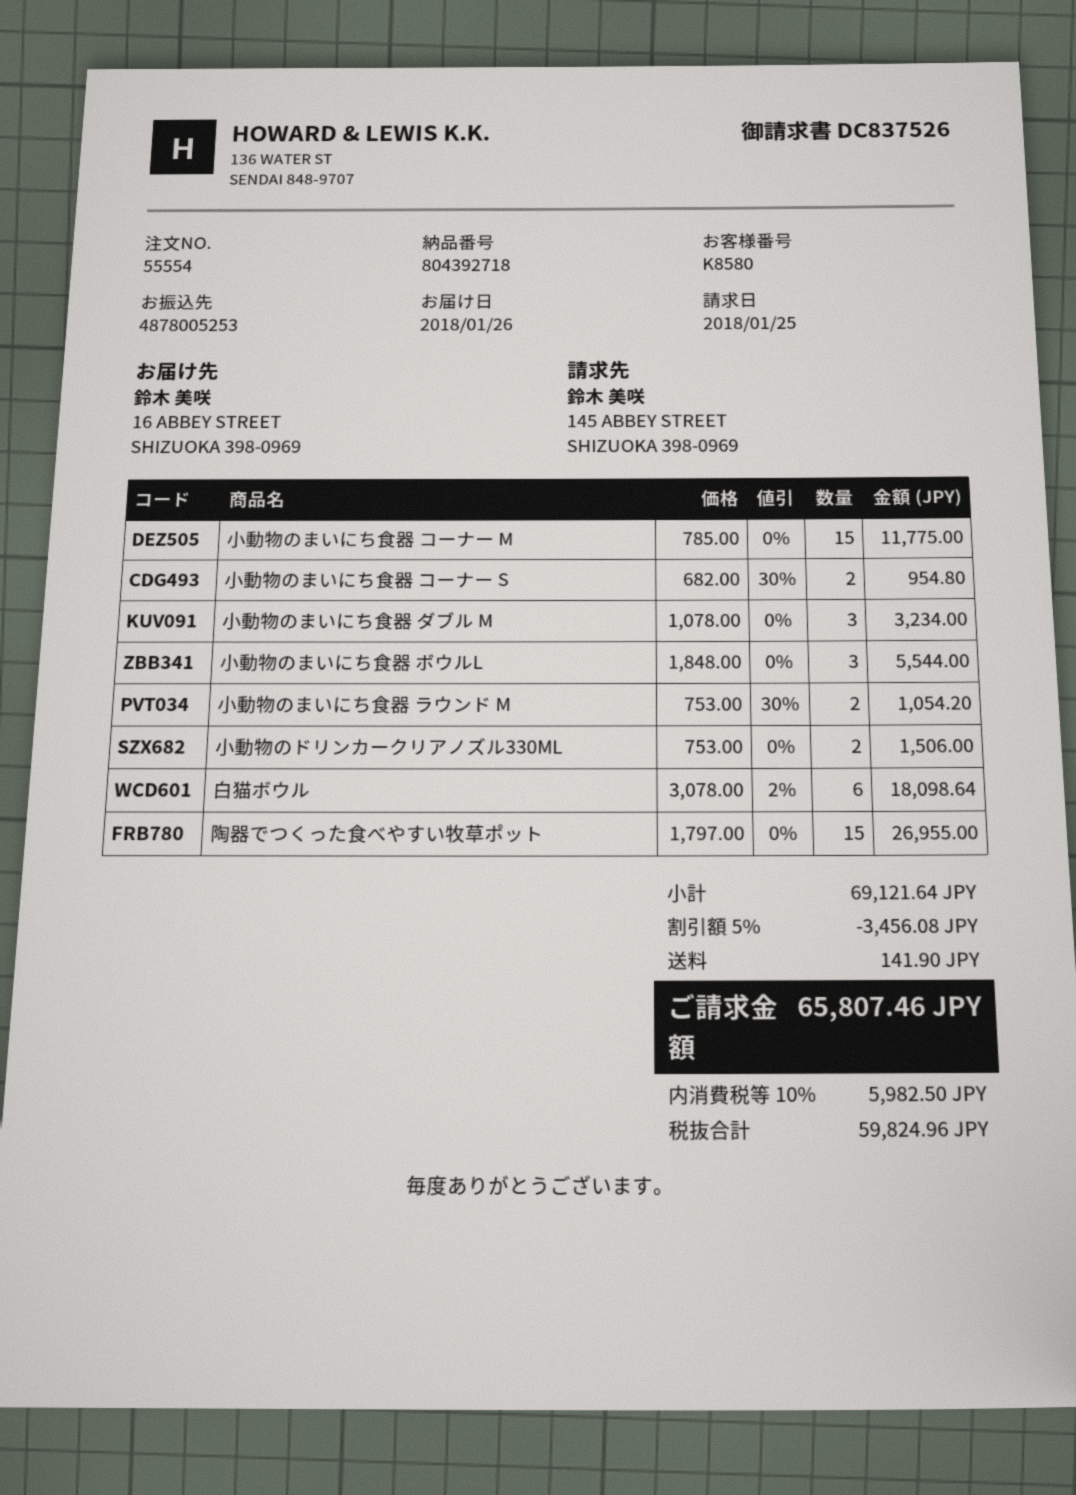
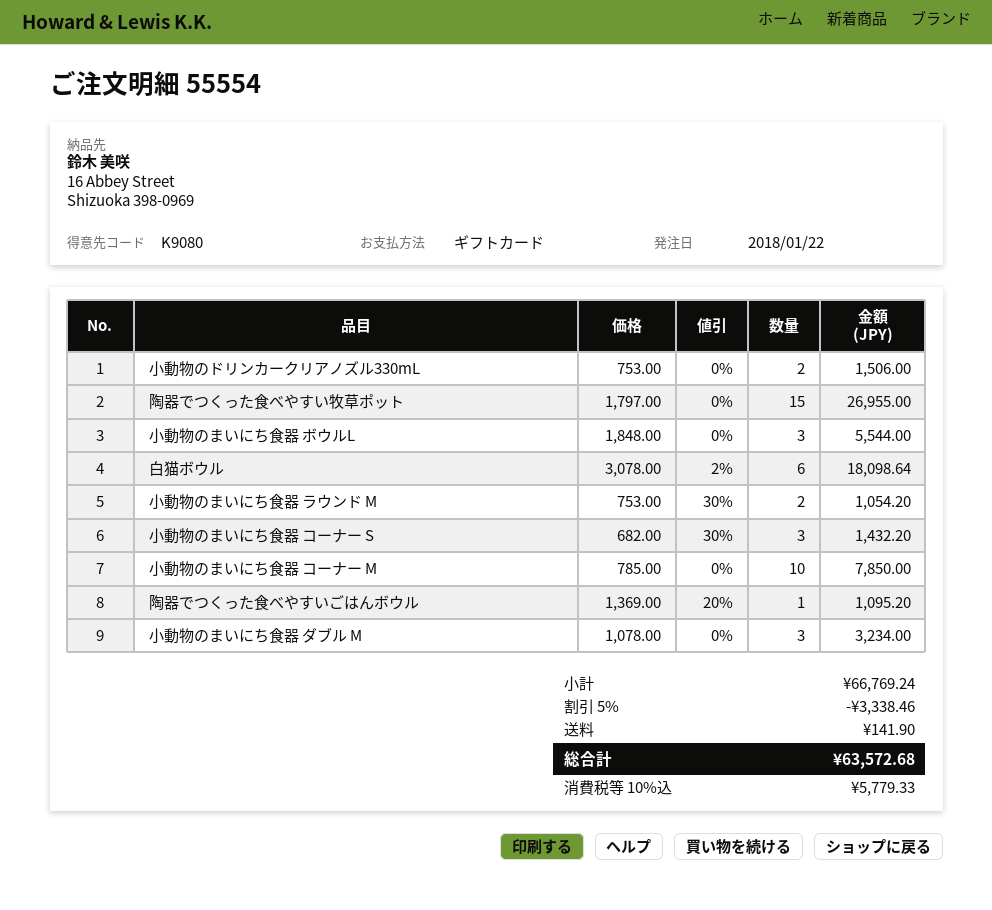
customer number: K8580 -> K9080
小動物のまいにち食器 コーナー M: 15 x 785.00 = 11775.00 -> 10 x 785.00 = 7850.00
小動物のまいにち食器 コーナー S: 2 x 682.00 - 30% = 954.80 -> 3 x 682.00 - 30% = 1432.20
陶器でつくった食べやすいごはんボウル: none -> 1 x 1369.00 - 20% = 1095.20
subtotal: 69121.64 -> 66769.24
discount: 5% = 3456.08 -> 5% = 3338.46
tax: 10% = 5982.50 -> 10% = 5779.33
total: 65807.46 -> 63572.68

